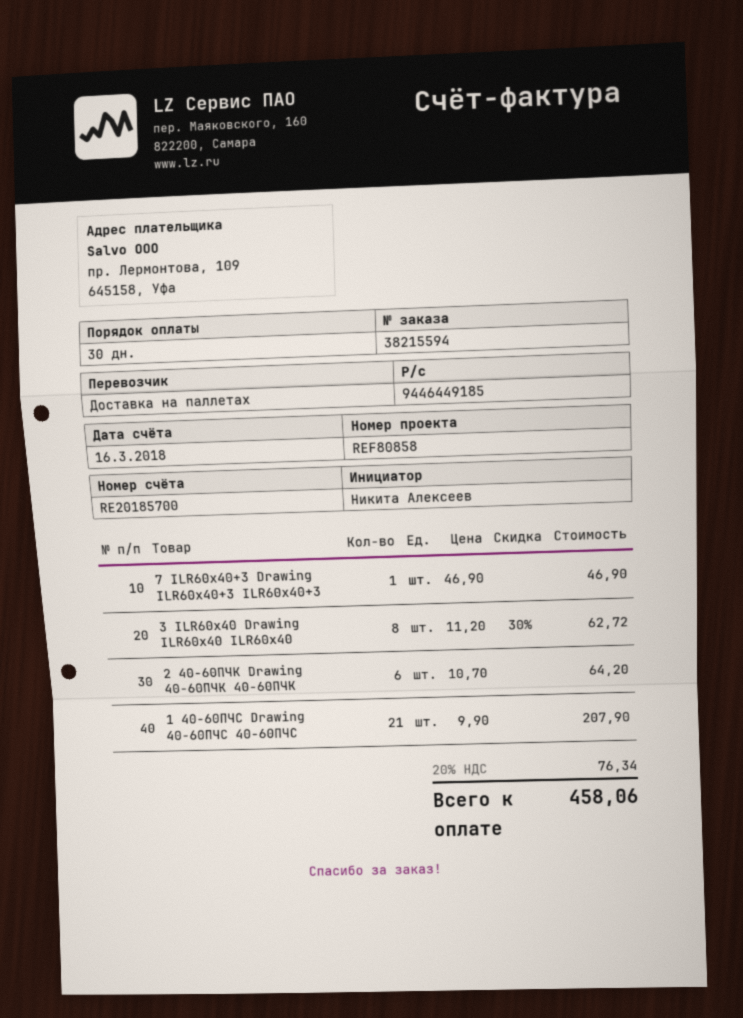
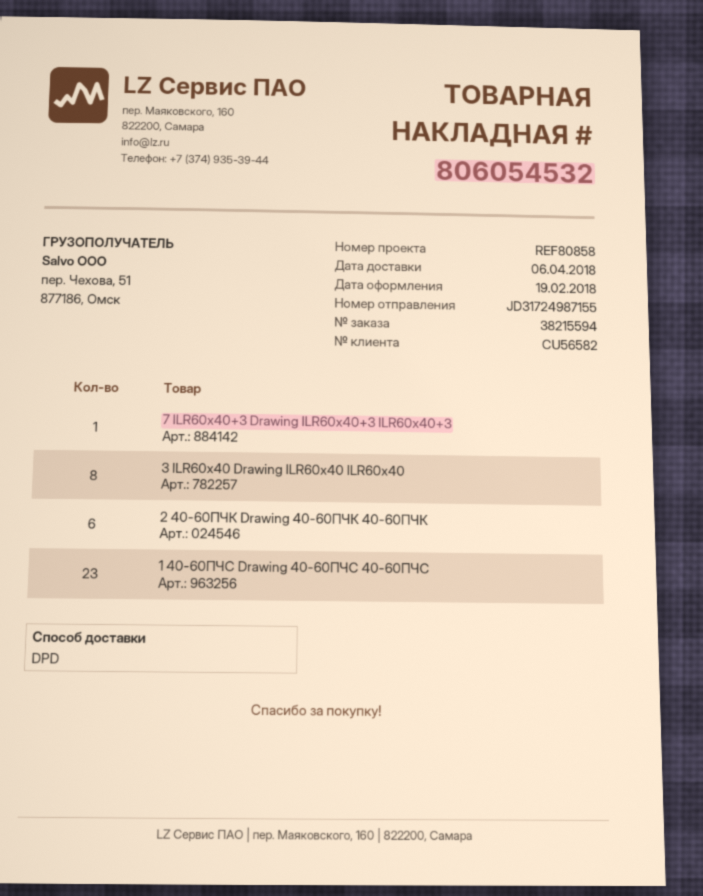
shipping method: pallet freight -> DPD
1 40-60ПЧС Drawing 40-60ПЧС 40-60ПЧС: 21 -> 23

